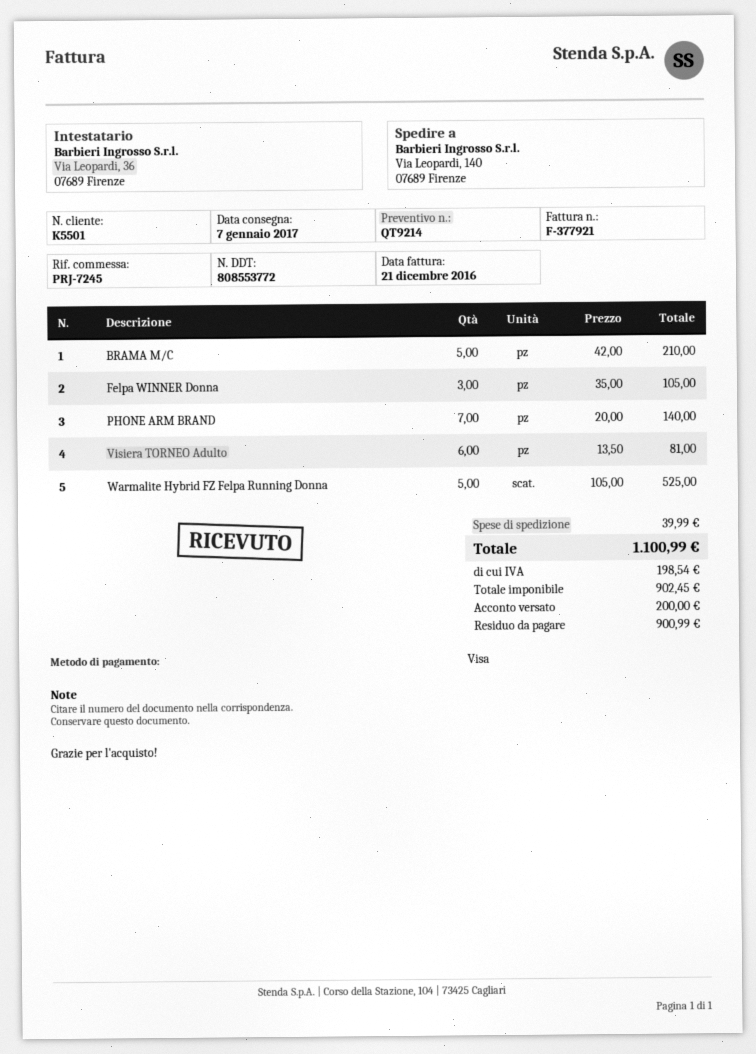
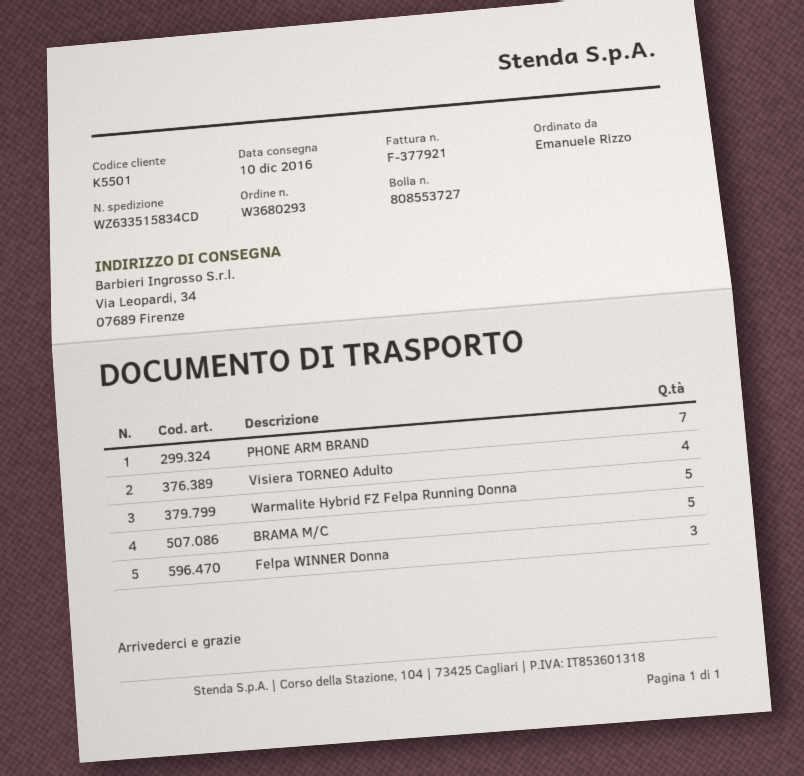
delivery note number: 808553772 -> 808553727
delivery date: 2017-01-07 -> 2016-12-10
ship to: Via Leopardi, 140, 07689 Firenze -> Via Leopardi, 34, 07689 Firenze
Visiera TORNEO Adulto: 6 -> 4

